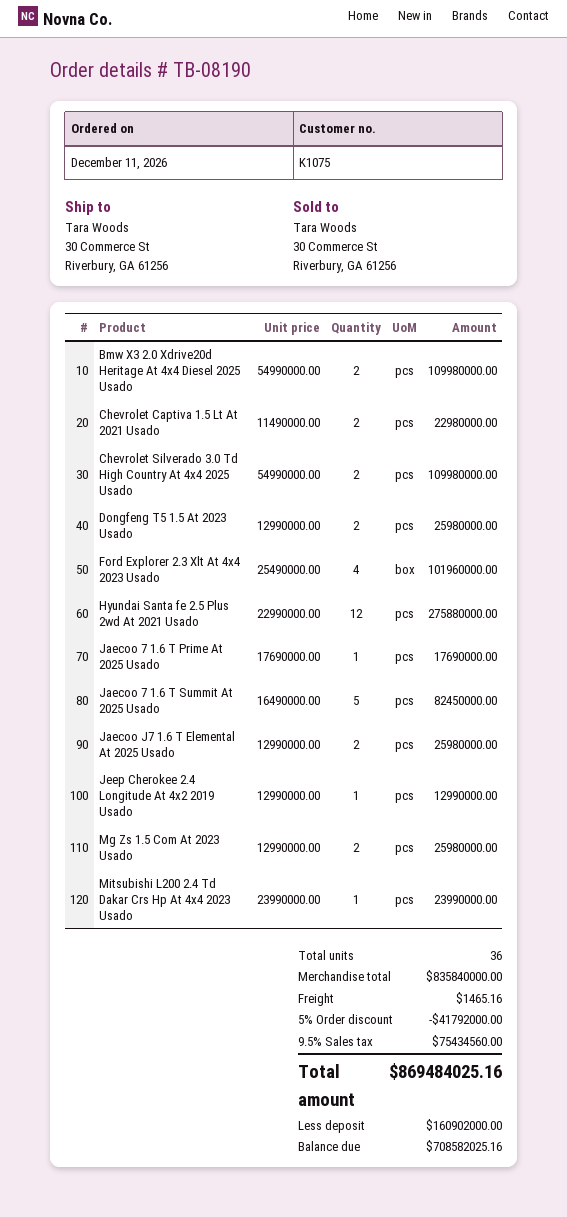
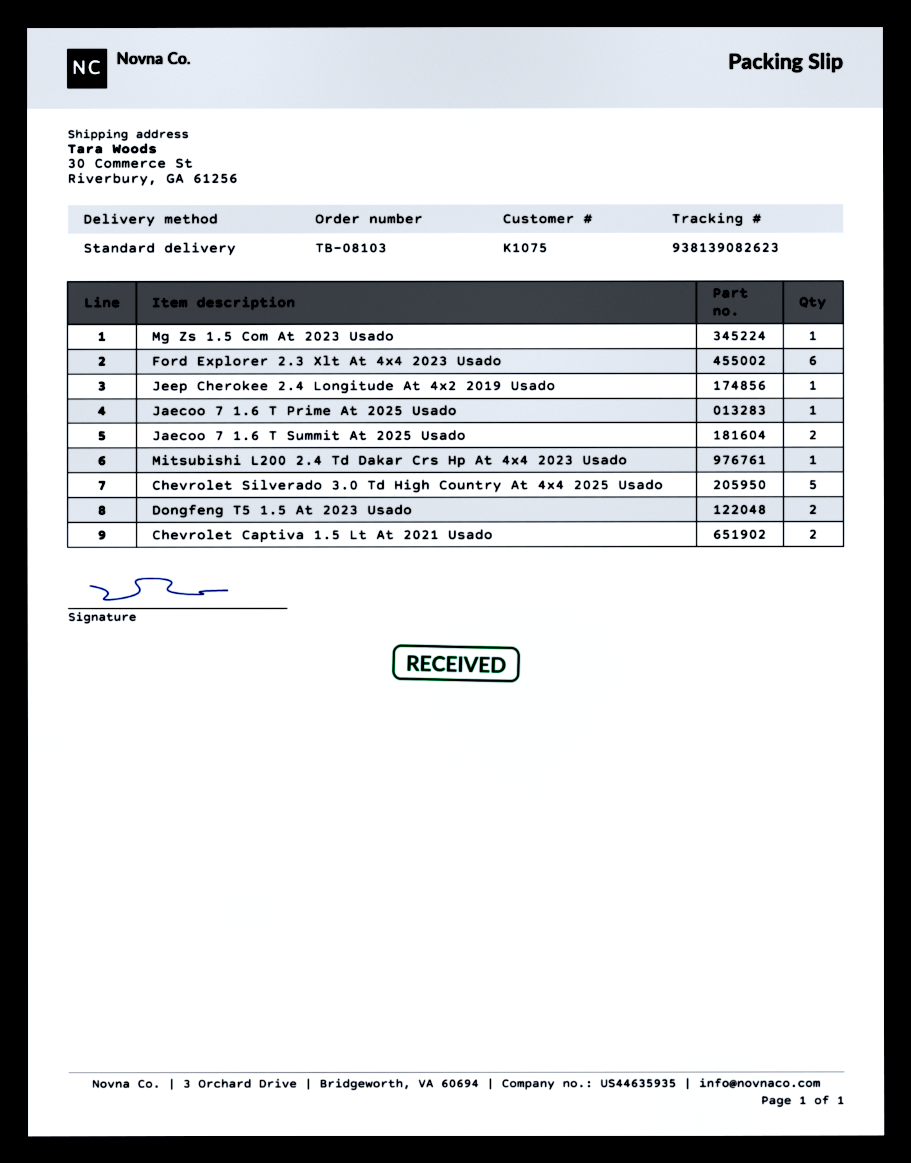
order number: TB-08190 -> TB-08103
Bmw X3 2.0 Xdrive20d Heritage At 4x4 Diesel 2025 Usado: 2 -> none
Chevrolet Silverado 3.0 Td High Country At 4x4 2025 Usado: 2 -> 5
Ford Explorer 2.3 Xlt At 4x4 2023 Usado: 4 -> 6
Hyundai Santa fe 2.5 Plus 2wd At 2021 Usado: 12 -> none
Jaecoo 7 1.6 T Summit At 2025 Usado: 5 -> 2
Jaecoo J7 1.6 T Elemental At 2025 Usado: 2 -> none
Mg Zs 1.5 Com At 2023 Usado: 2 -> 1

